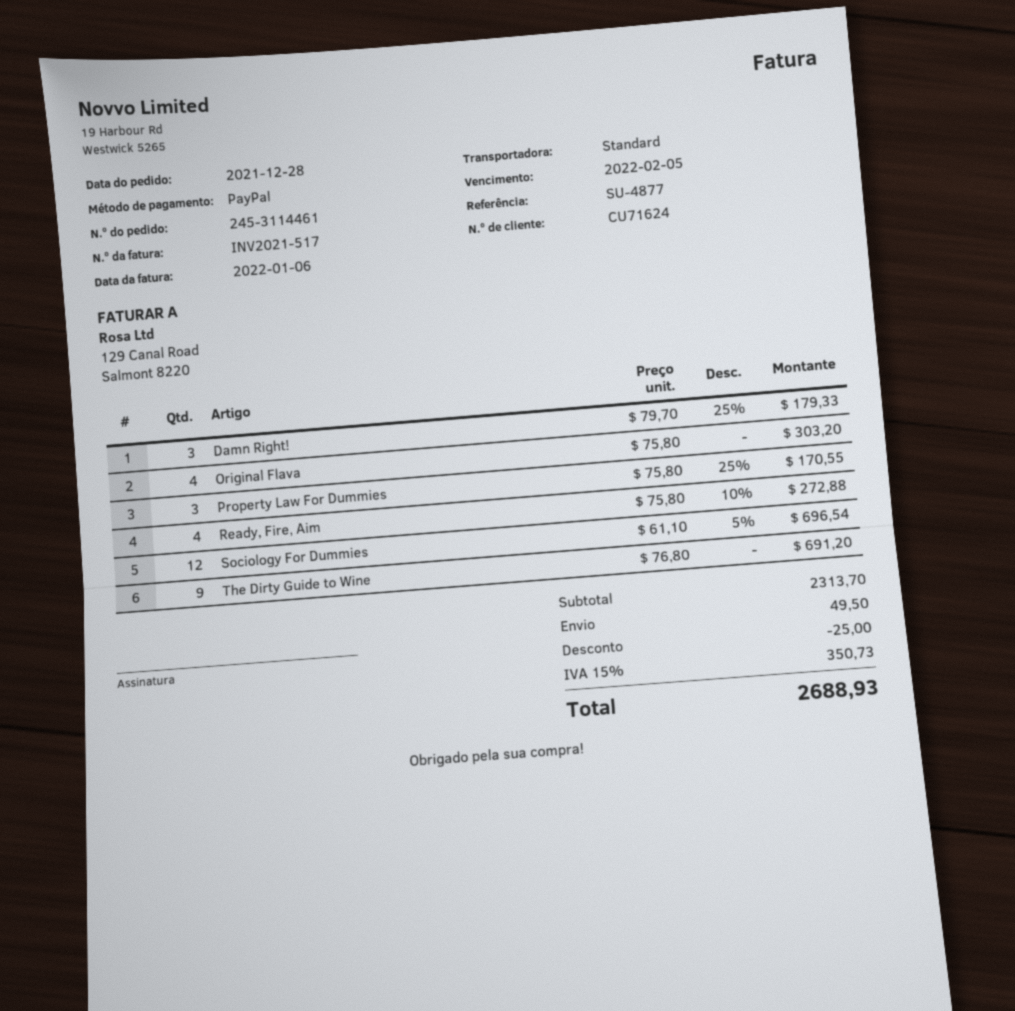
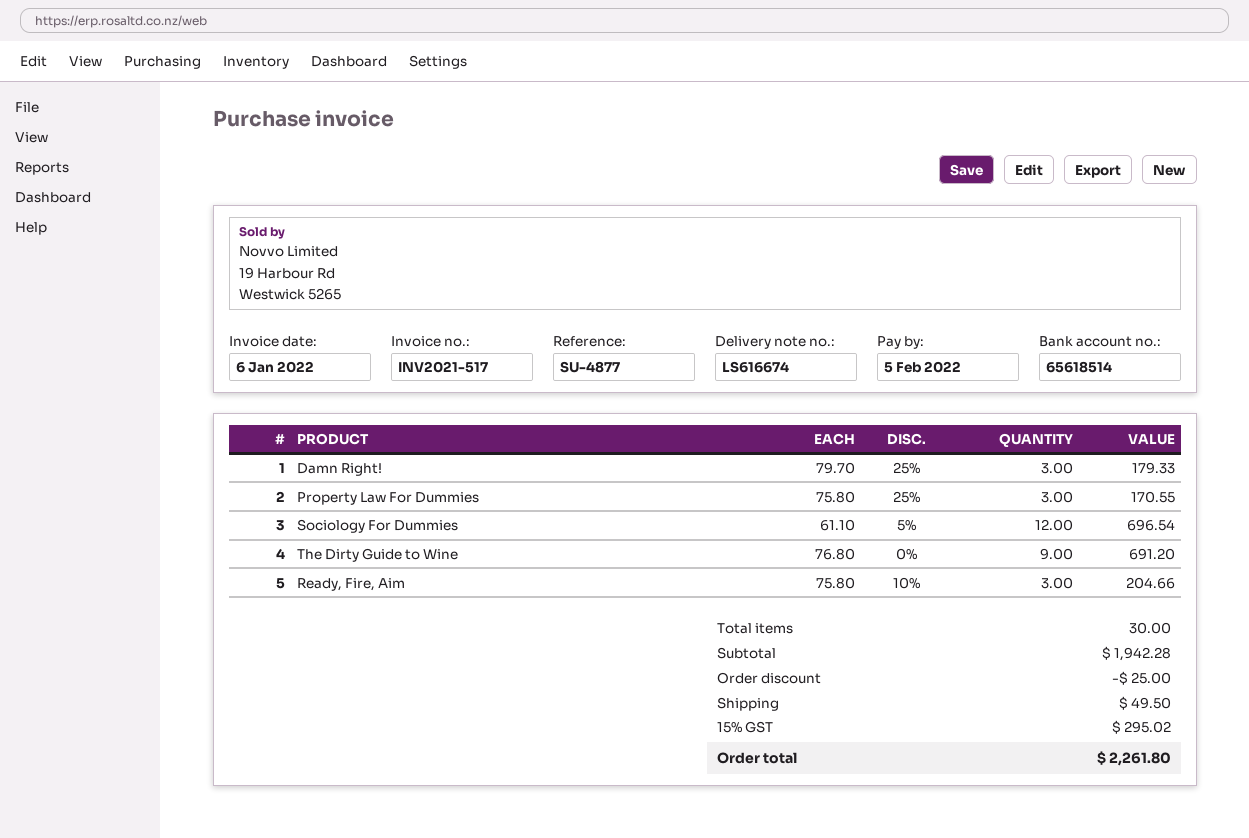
Original Flava: 4 x 75.80 = 303.20 -> none
Ready, Fire, Aim: 4 x 75.80 - 10% = 272.88 -> 3 x 75.80 - 10% = 204.66
subtotal: 2313.70 -> 1942.28
tax: 15% = 350.73 -> 15% = 295.02
total: 2688.93 -> 2261.80

